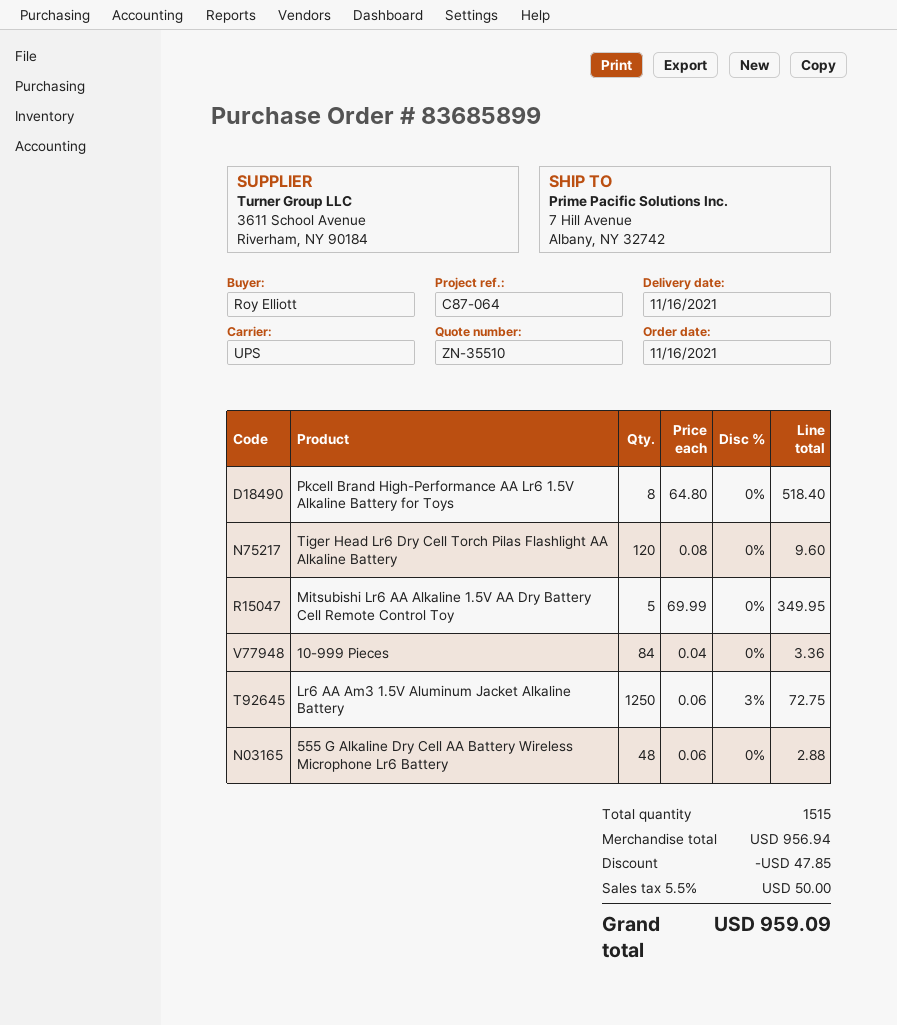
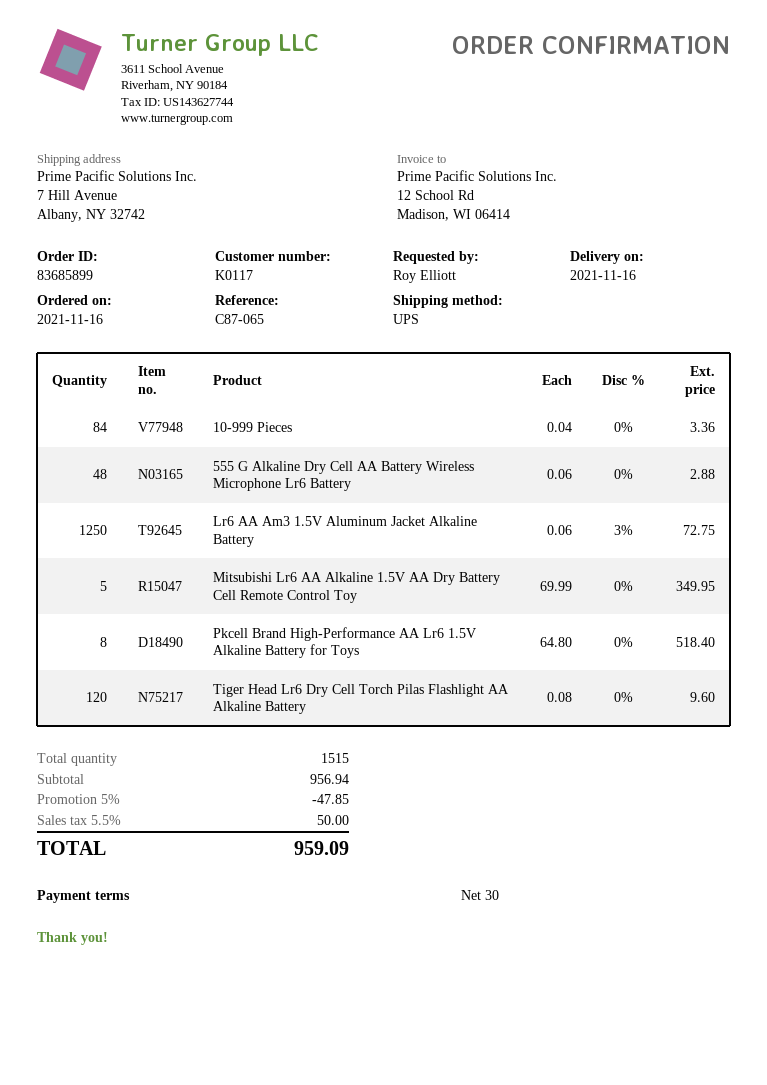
reference: C87-064 -> C87-065

